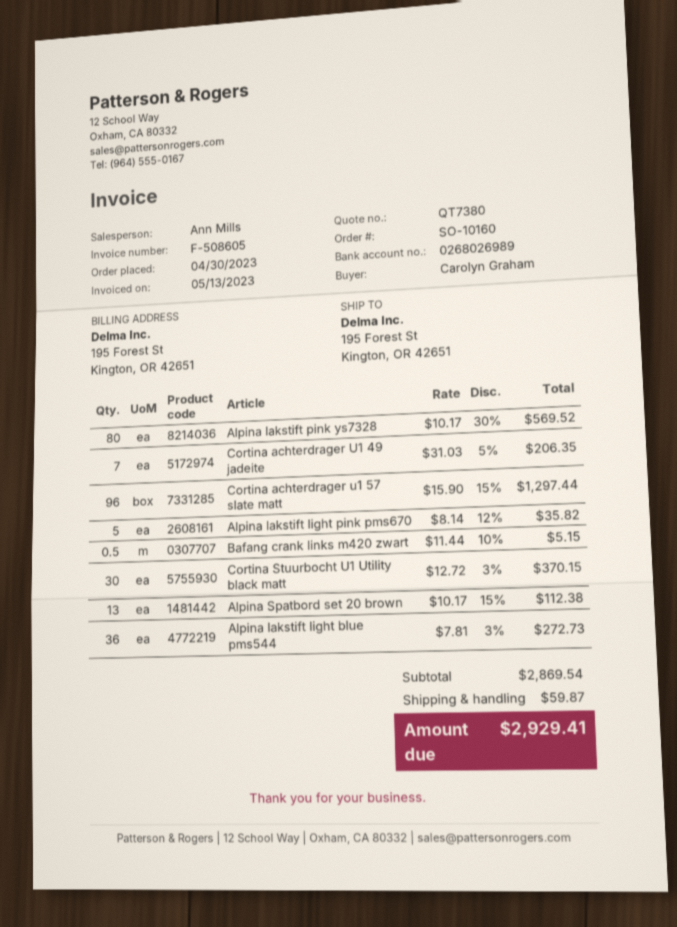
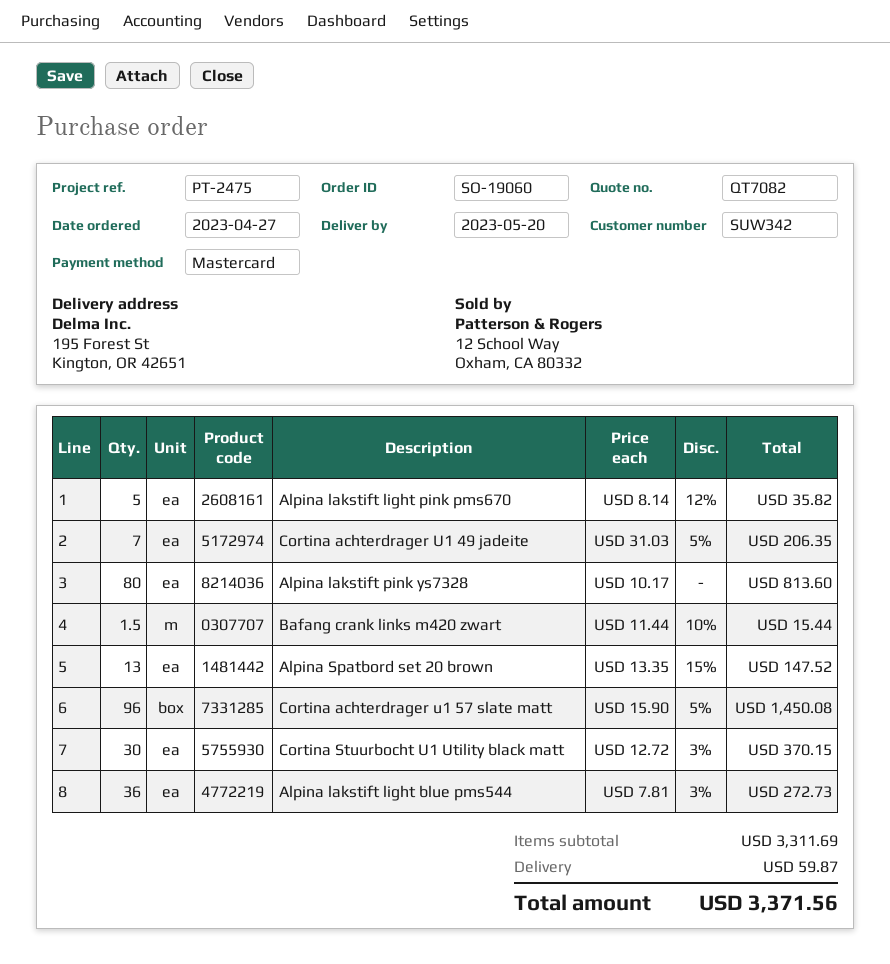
quote number: QT7380 -> QT7082
order number: SO-10160 -> SO-19060
order date: 2023-04-30 -> 2023-04-27
Alpina lakstift pink ys7328: 80 x 10.17 - 30% = 569.52 -> 80 x 10.17 = 813.60
Cortina achterdrager u1 57 slate matt: 96 x 15.90 - 15% = 1297.44 -> 96 x 15.90 - 5% = 1450.08
Bafang crank links m420 zwart: 0.5 x 11.44 - 10% = 5.15 -> 1.5 x 11.44 - 10% = 15.44
Alpina Spatbord set 20 brown: 13 x 10.17 - 15% = 112.38 -> 13 x 13.35 - 15% = 147.52
subtotal: 2869.54 -> 3311.69
total: 2929.41 -> 3371.56

